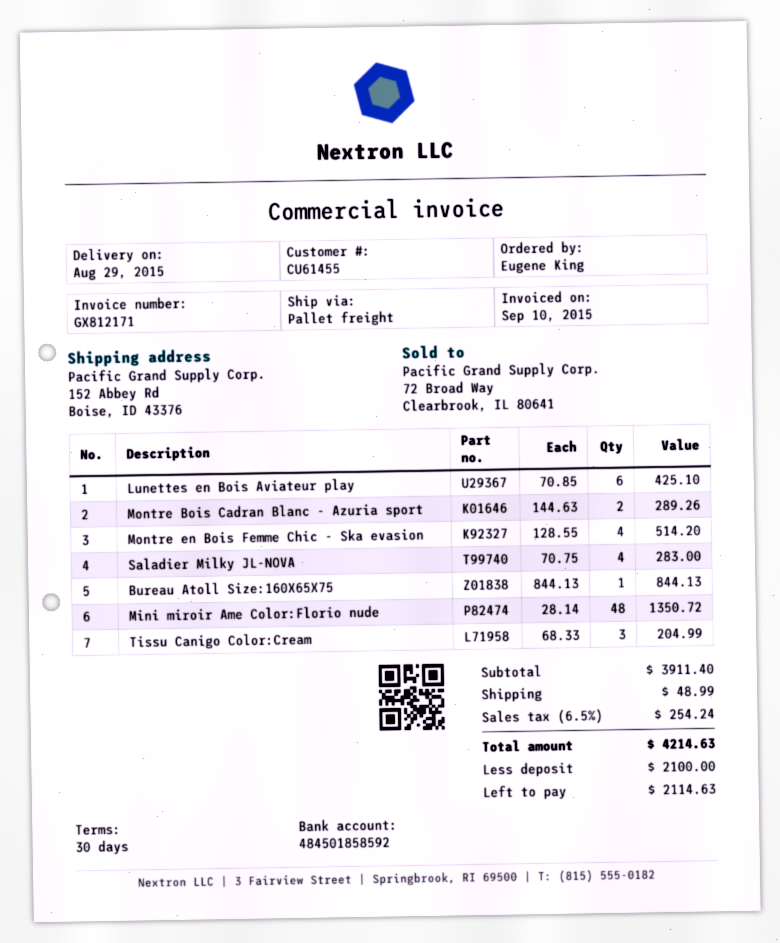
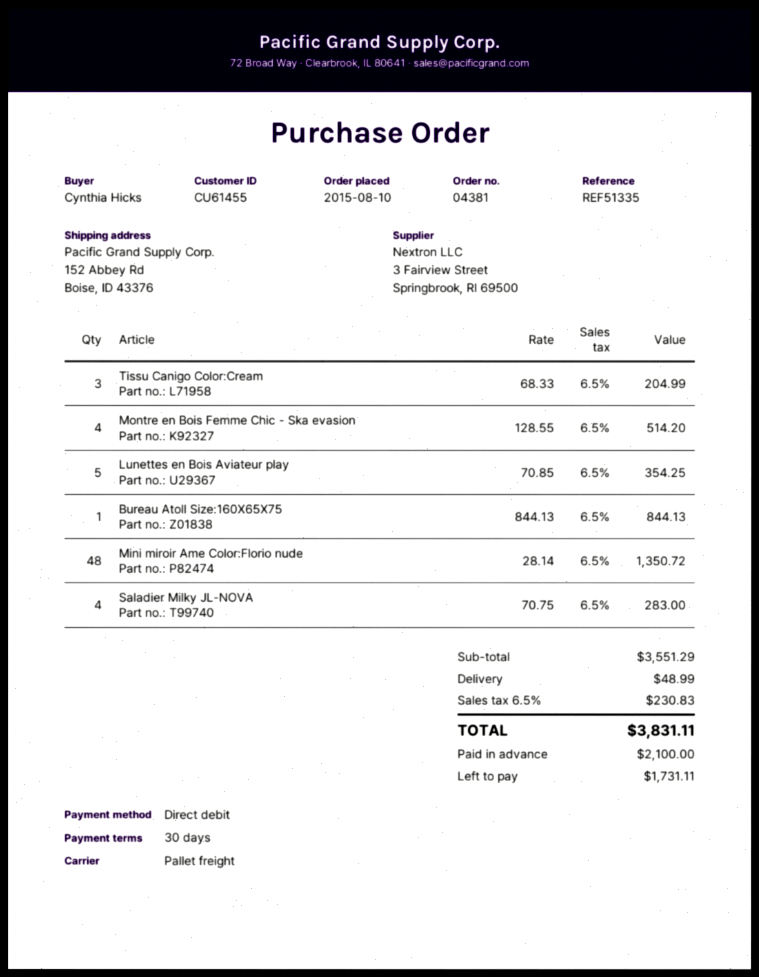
ordered by: Eugene King -> Cynthia Hicks
Lunettes en Bois Aviateur play: 6 x 70.85 = 425.10 -> 5 x 70.85 = 354.25
Montre Bois Cadran Blanc - Azuria sport: 2 x 144.63 = 289.26 -> none
subtotal: 3911.40 -> 3551.29
tax: 6.5% = 254.24 -> 6.5% = 230.83
total: 4214.63 -> 3831.11
balance: 2114.63 -> 1731.11

